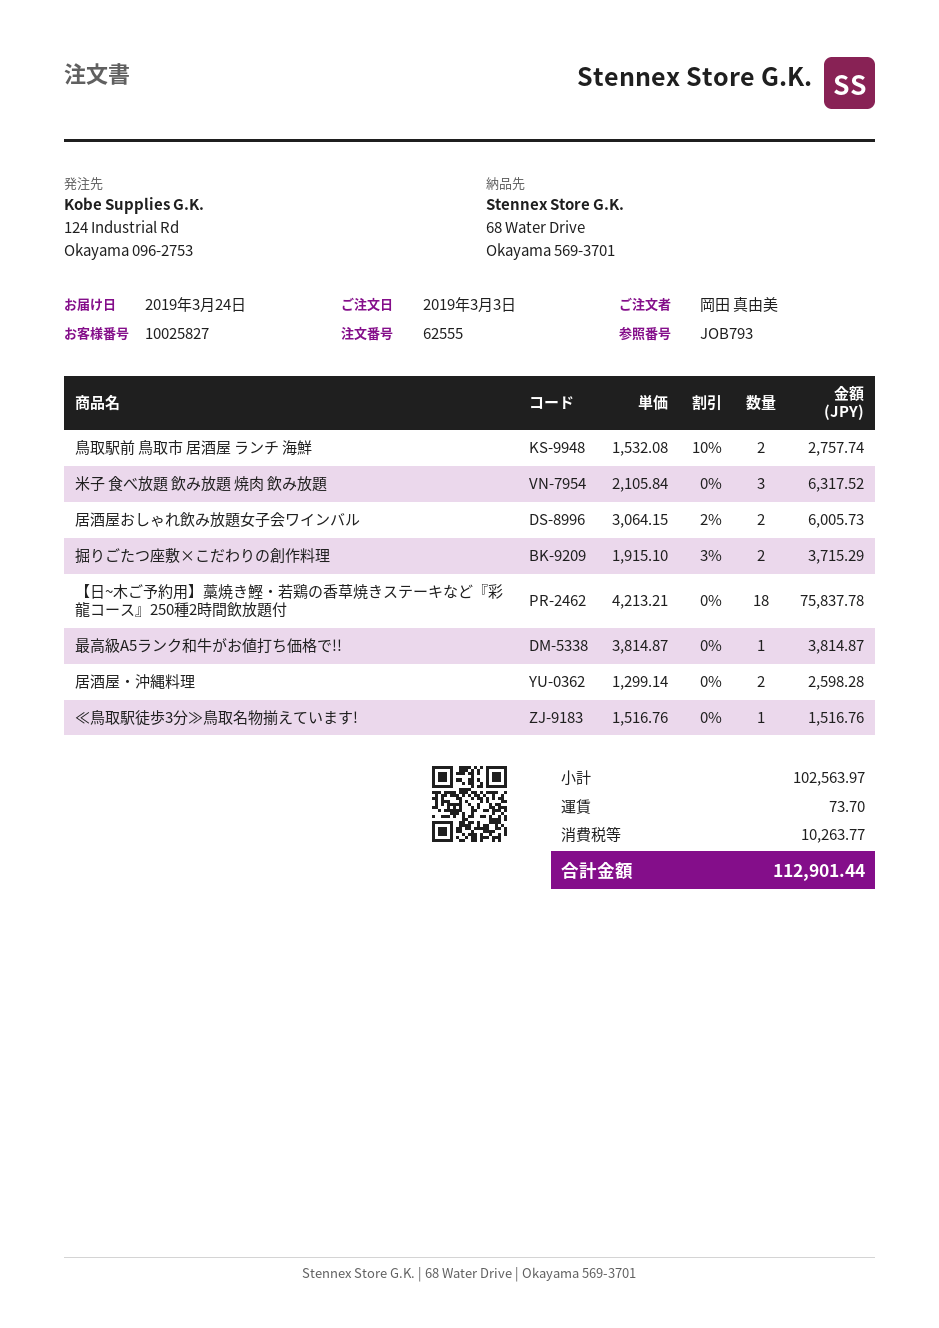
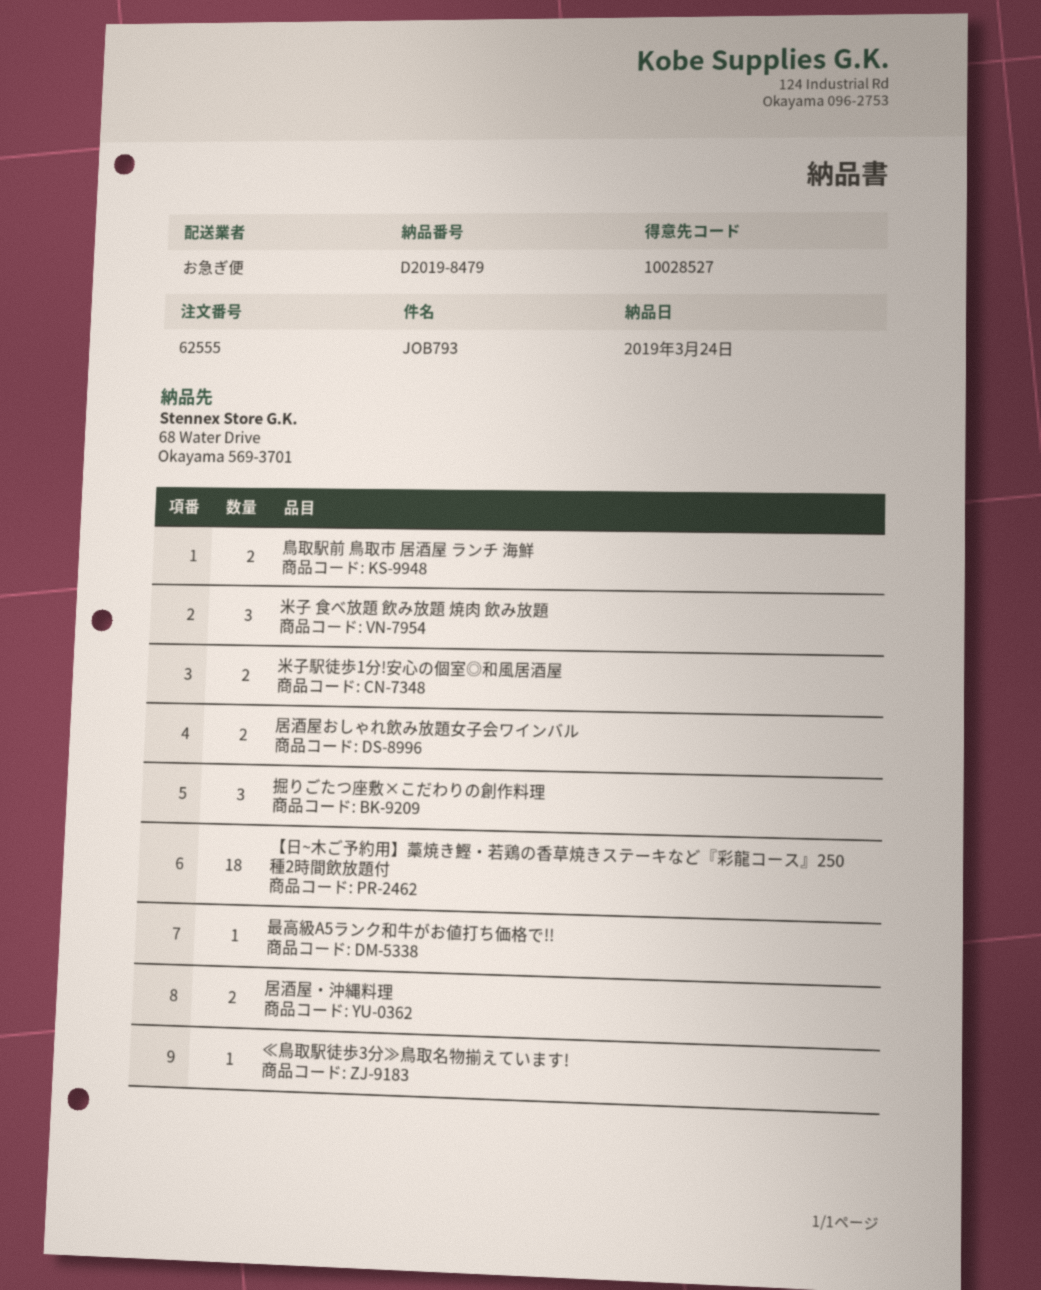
customer number: 10025827 -> 10028527
掘りごたつ座敷×こだわりの創作料理: 2 -> 3
米子駅徒歩1分!安心の個室◎和風居酒屋: none -> 2

